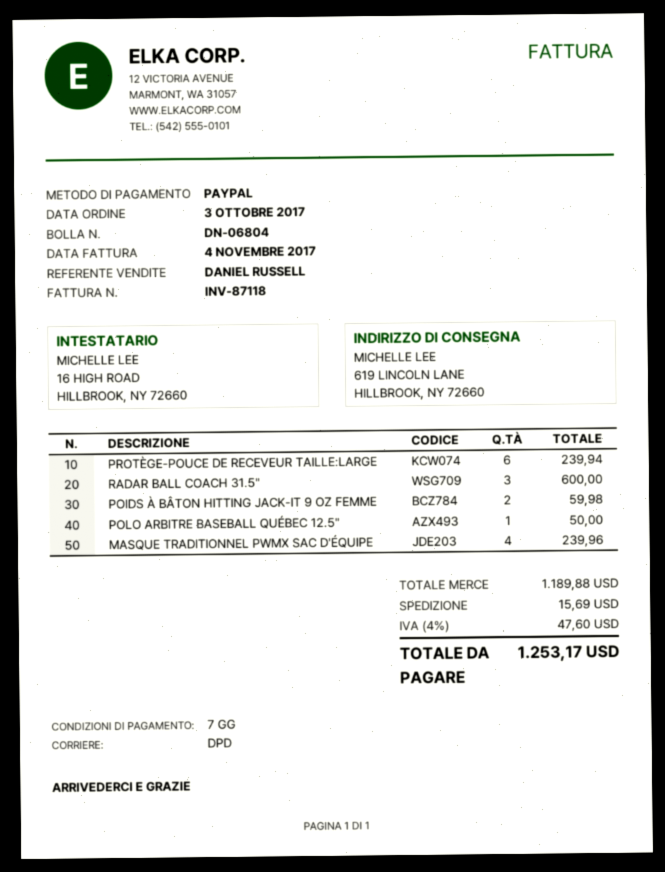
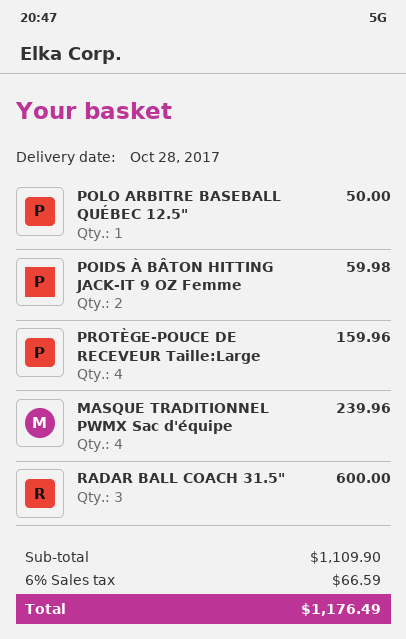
PROTÈGE-POUCE DE RECEVEUR TAILLE:LARGE: 6 for 239.94 -> 4 for 159.96
subtotal: 1189.88 -> 1109.90
shipping: 15.69 -> none
tax: 4% = 47.60 -> 6% = 66.59
total: 1253.17 -> 1176.49

